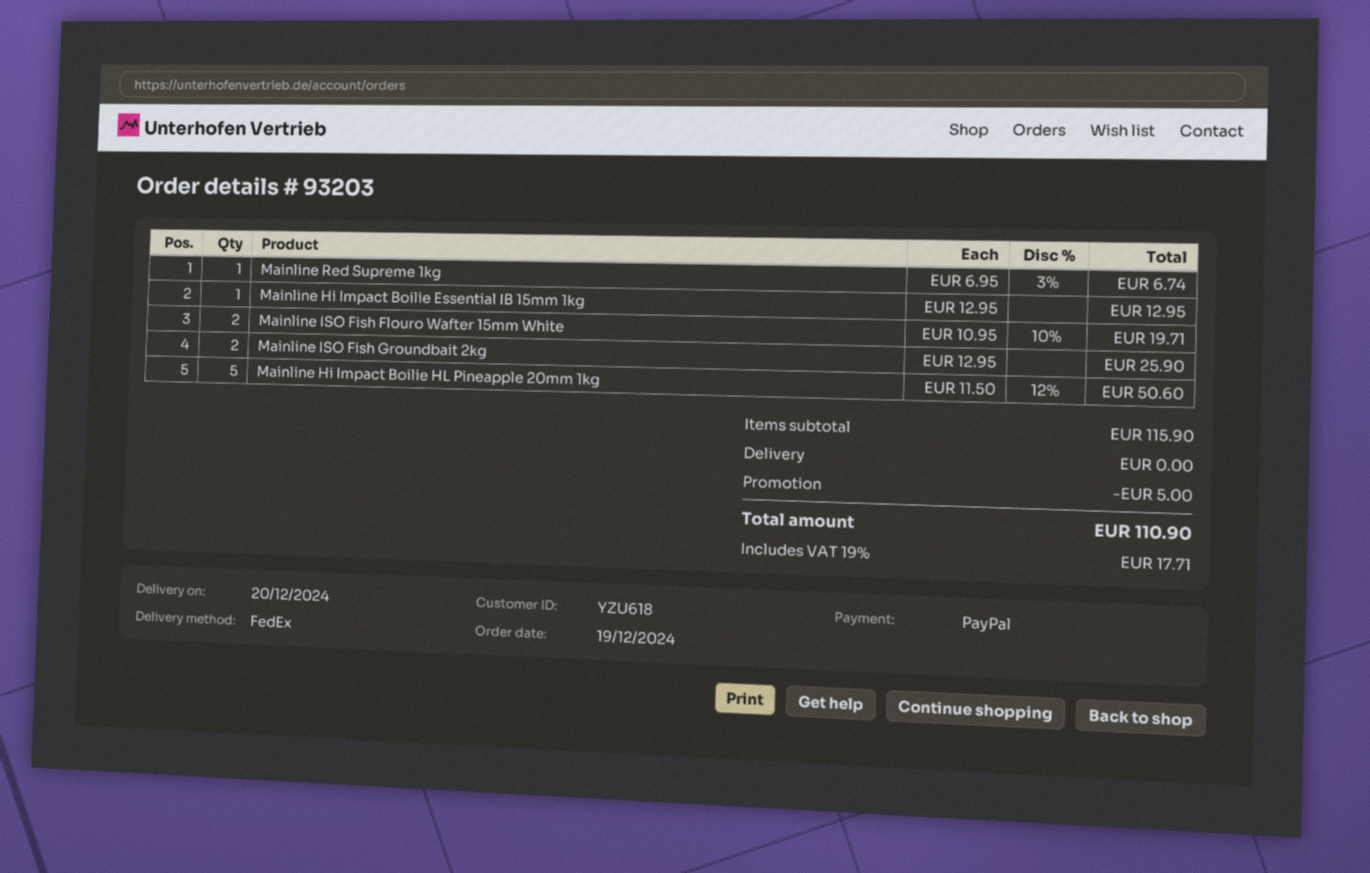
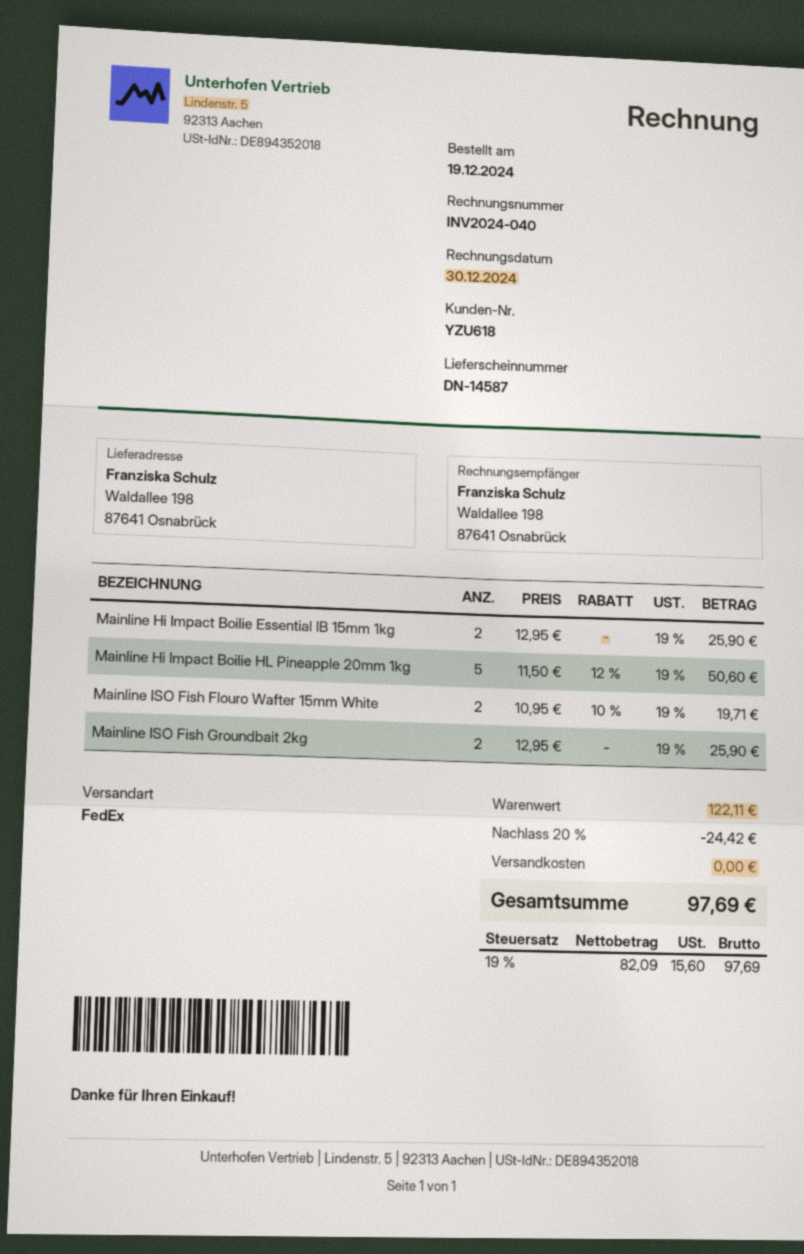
Mainline Red Supreme 1kg: 1 x 6.95 - 3% = 6.74 -> none
Mainline Hi Impact Boilie Essential IB 15mm 1kg: 1 x 12.95 = 12.95 -> 2 x 12.95 = 25.90
subtotal: 115.90 -> 122.11
discount: 5.00 -> 24.42
tax: 19% = 17.71 -> 19% = 15.60
total: 110.90 -> 97.69

